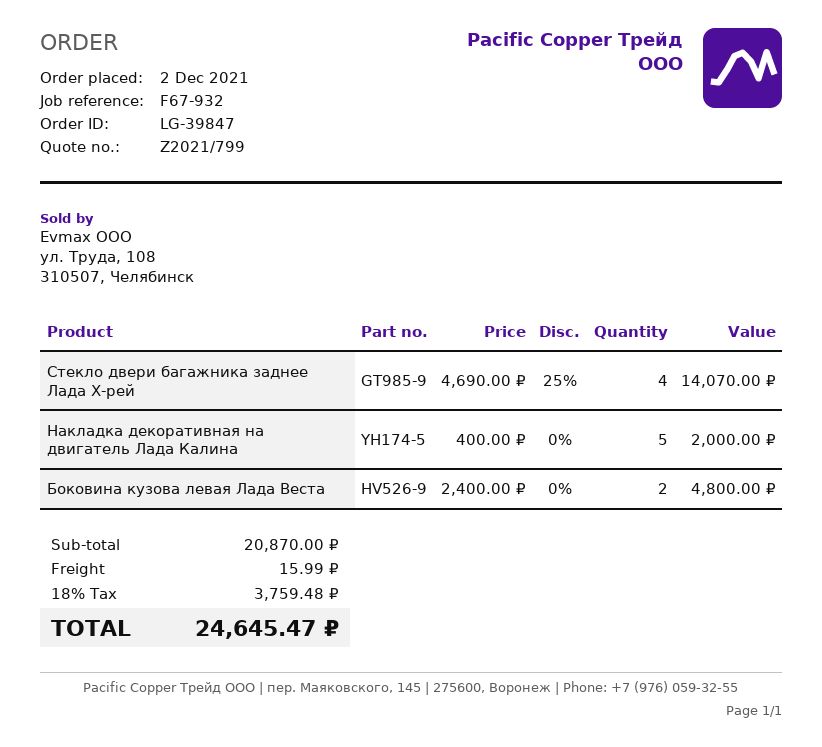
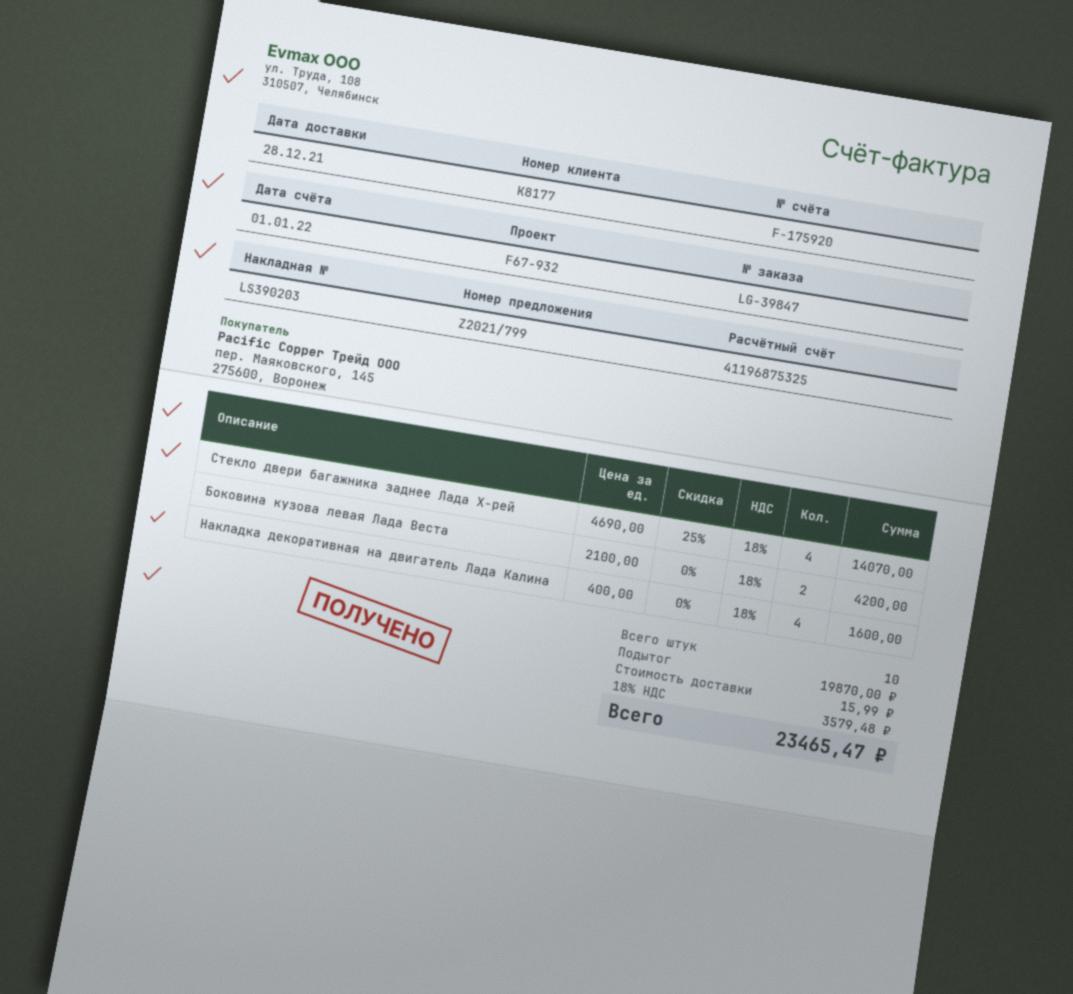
Накладка декоративная на двигатель Лада Калина: 5 x 400.00 = 2000.00 -> 4 x 400.00 = 1600.00
Боковина кузова левая Лада Веста: 2 x 2400.00 = 4800.00 -> 2 x 2100.00 = 4200.00
subtotal: 20870.00 -> 19870.00
tax: 18% = 3759.48 -> 18% = 3579.48
total: 24645.47 -> 23465.47

